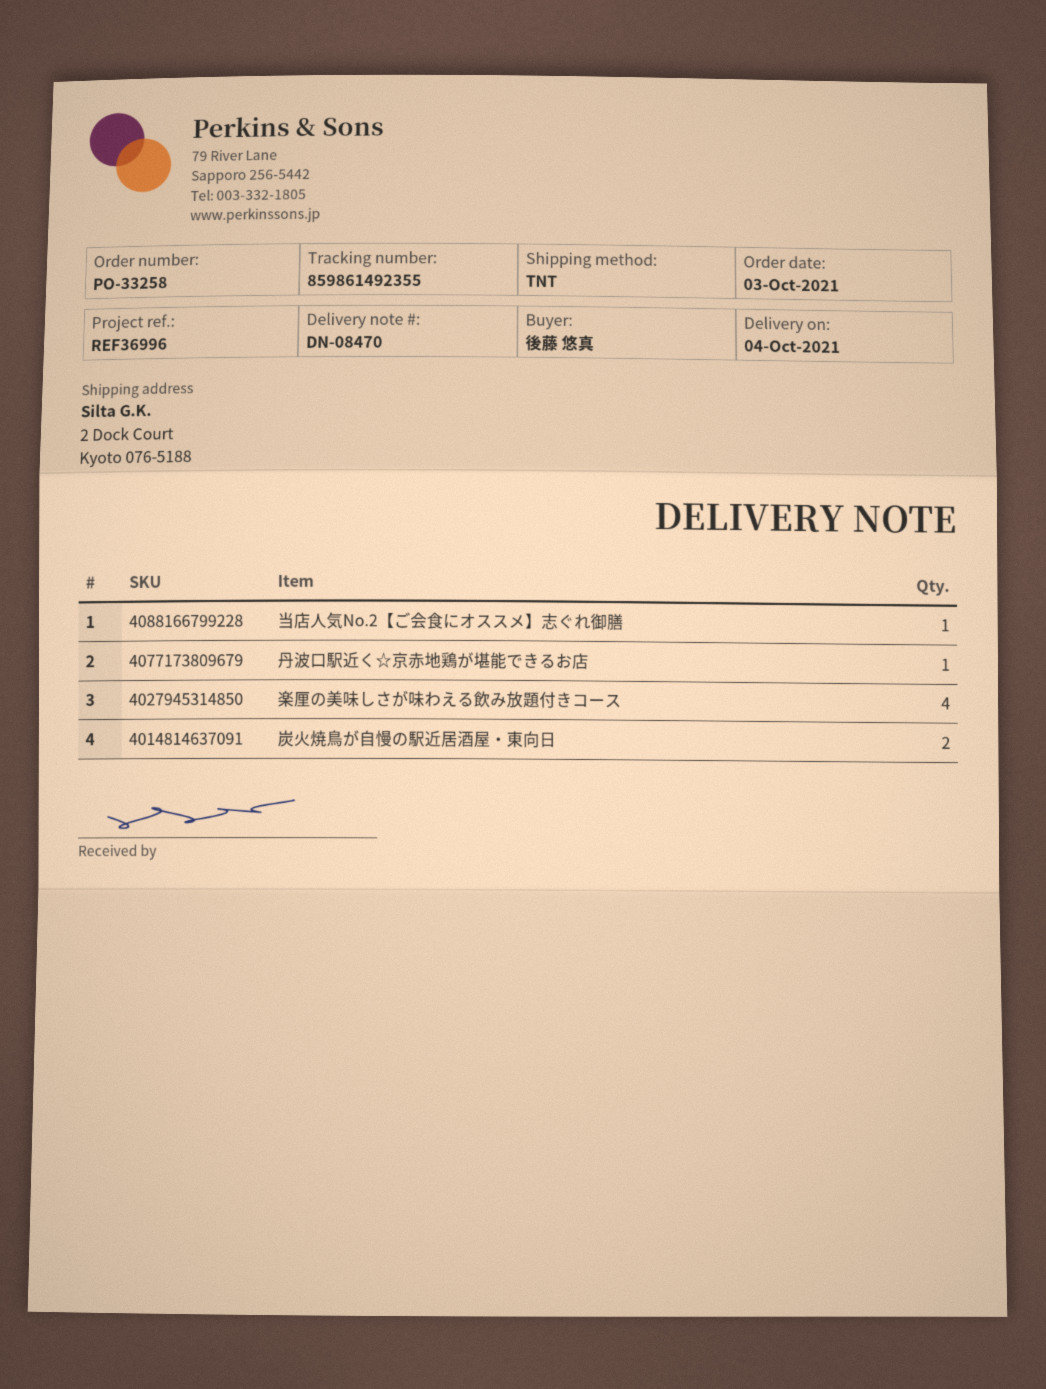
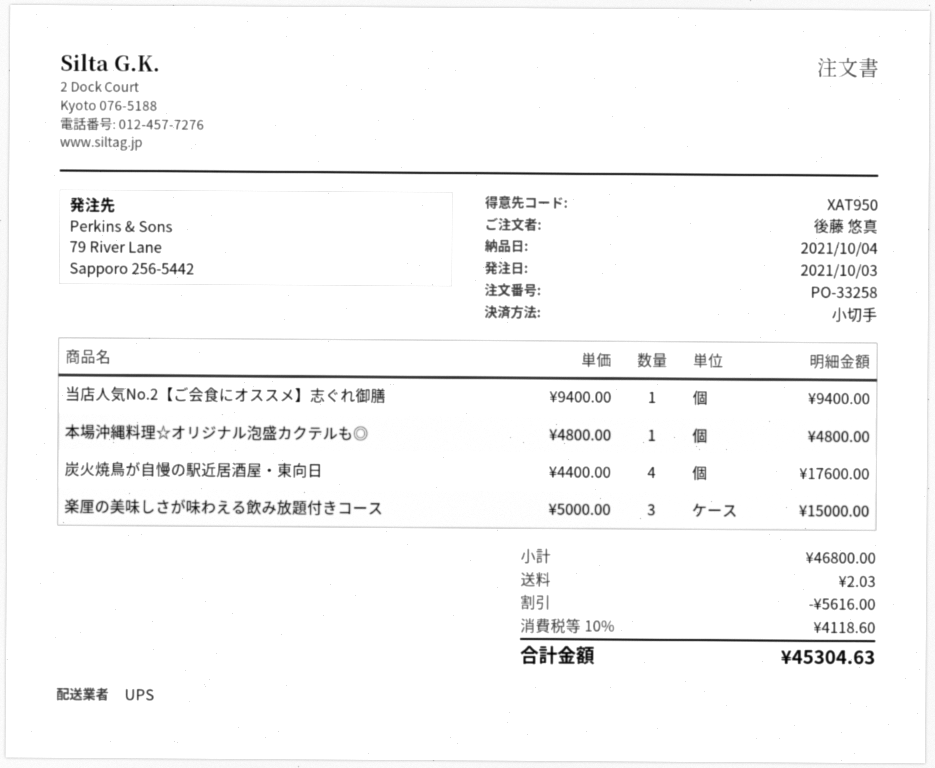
shipping method: TNT -> UPS
丹波口駅近く☆京赤地鶏が堪能できるお店: 1 -> none
楽厘の美味しさが味わえる飲み放題付きコース: 4 -> 3
炭火焼鳥が自慢の駅近居酒屋・東向日: 2 -> 4
本場沖縄料理☆オリジナル泡盛カクテルも◎: none -> 1

